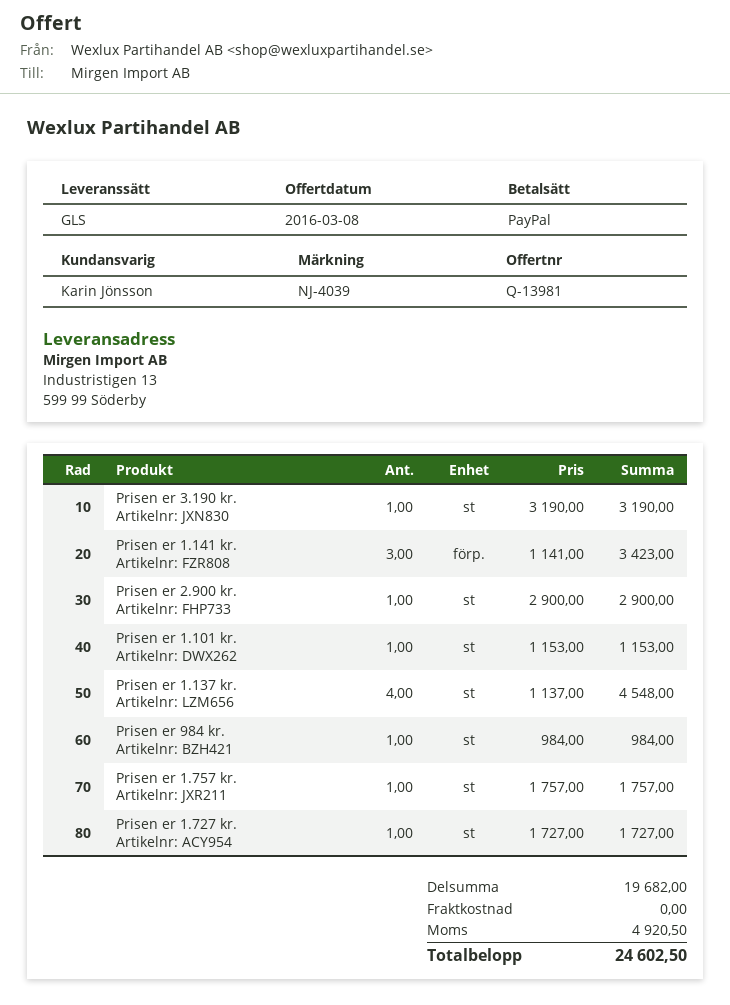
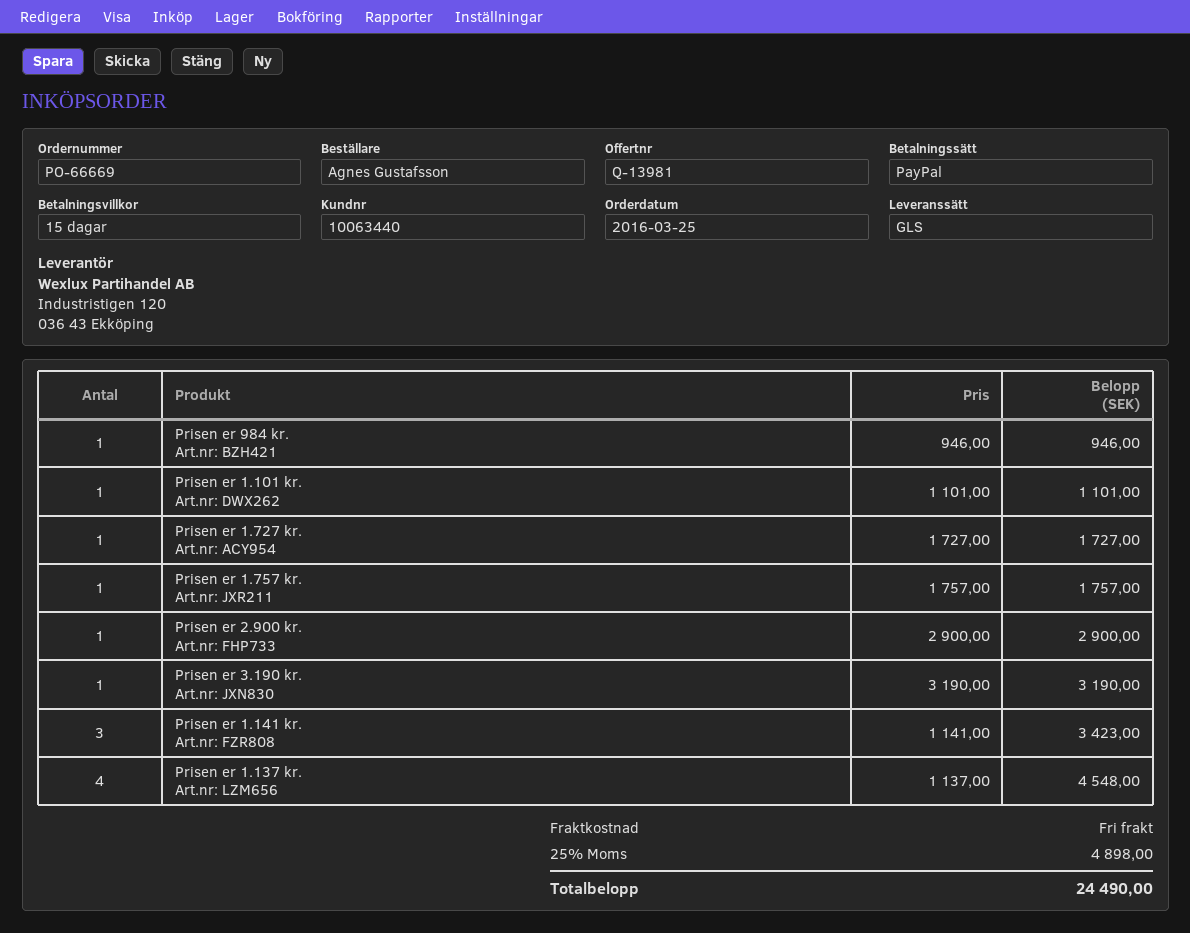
Prisen er 1.101 kr.: 1 x 1153.00 = 1153.00 -> 1 x 1101.00 = 1101.00
Prisen er 984 kr.: 1 x 984.00 = 984.00 -> 1 x 946.00 = 946.00
tax: 4920.50 -> 4898.00
total: 24602.50 -> 24490.00

